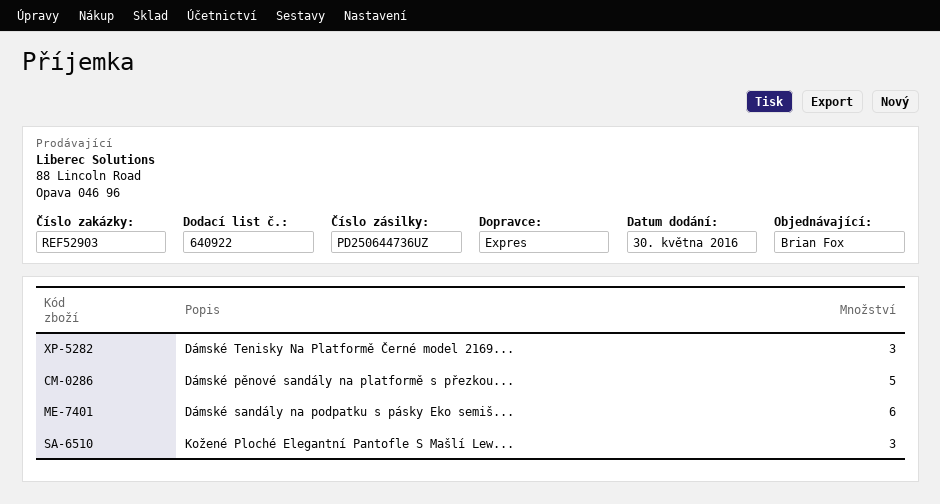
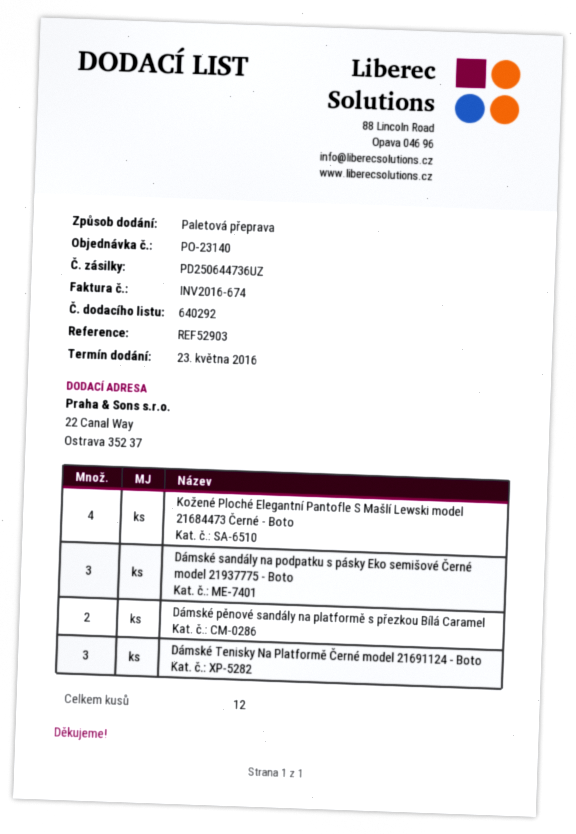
delivery note number: 640922 -> 640292
delivery date: 2016-05-30 -> 2016-05-23
shipping method: express -> pallet freight
Dámské pěnové sandály na platformě s přezkou...: 5 -> 2
Dámské sandály na podpatku s pásky Eko semiš...: 6 -> 3
Kožené Ploché Elegantní Pantofle S Mašlí Lew...: 3 -> 4

